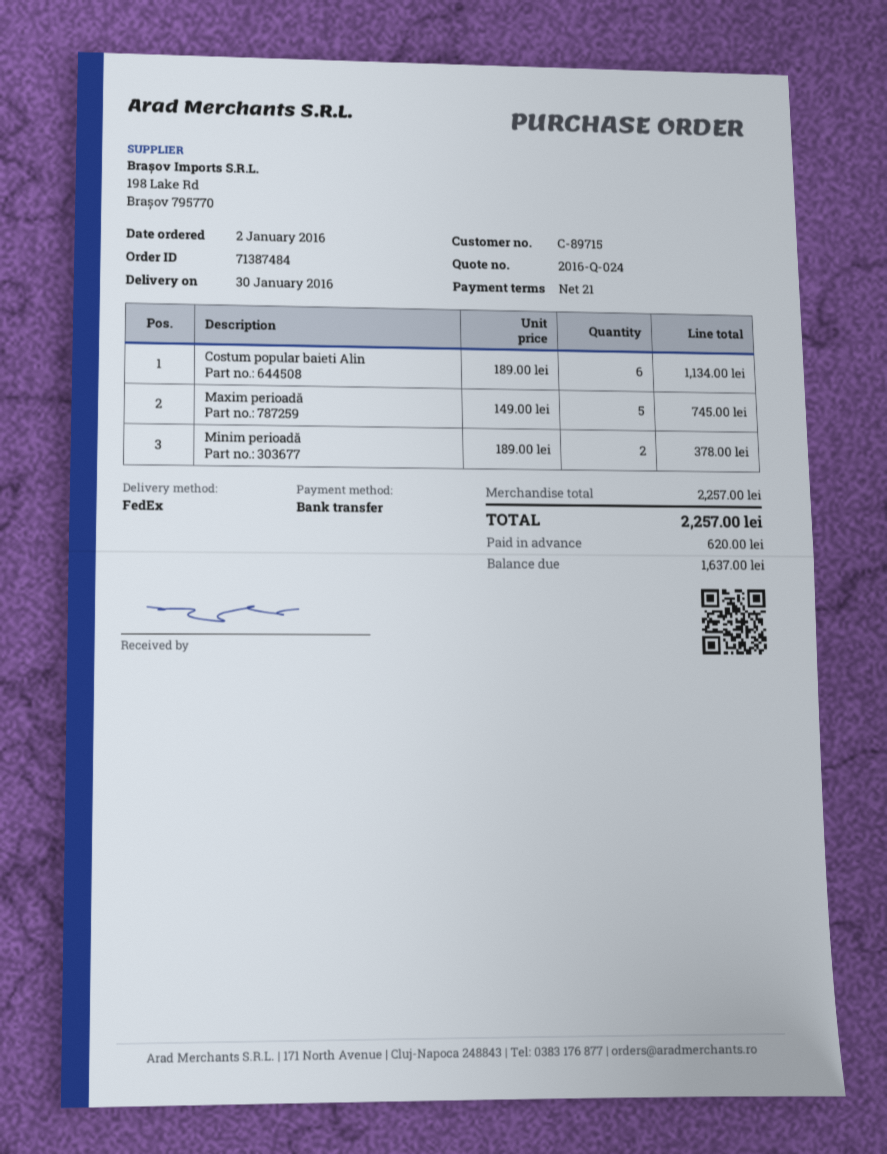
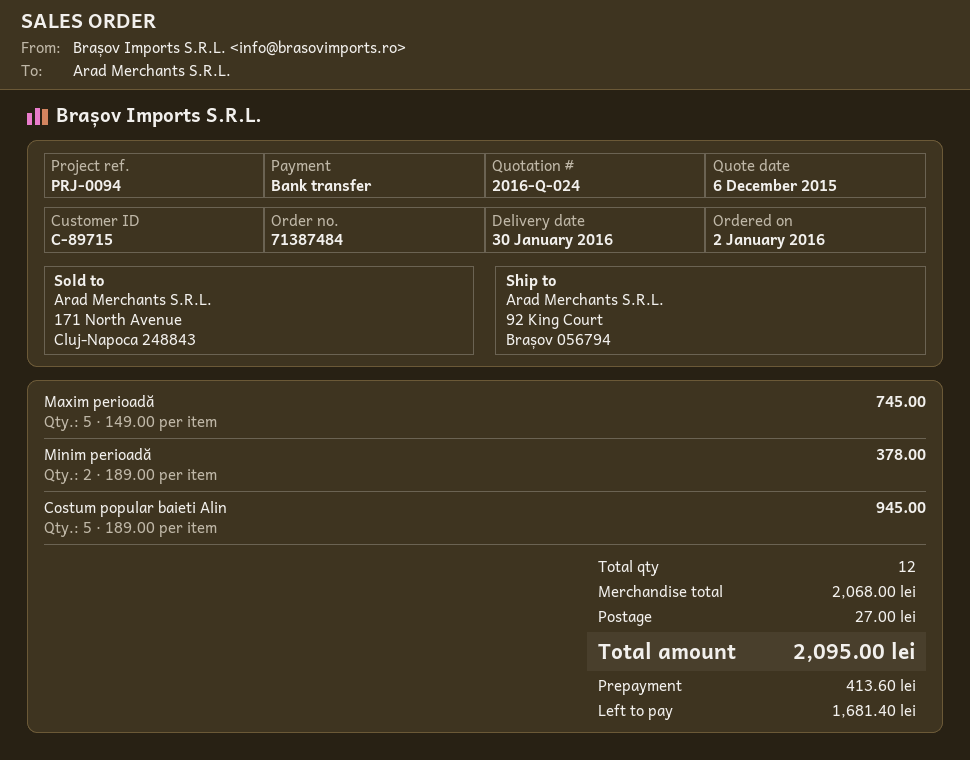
Costum popular baieti Alin: 6 x 189.00 = 1134.00 -> 5 x 189.00 = 945.00
subtotal: 2257.00 -> 2068.00
shipping: none -> 27.00
total: 2257.00 -> 2095.00
deposit: 620.00 -> 413.60
balance: 1637.00 -> 1681.40

